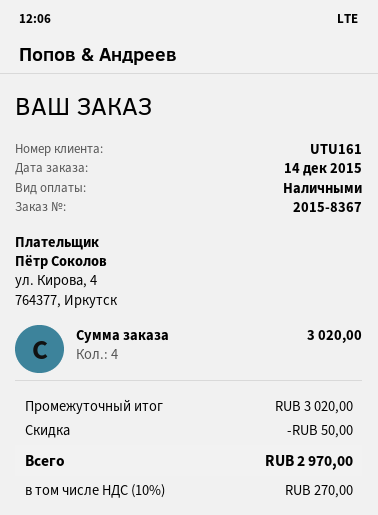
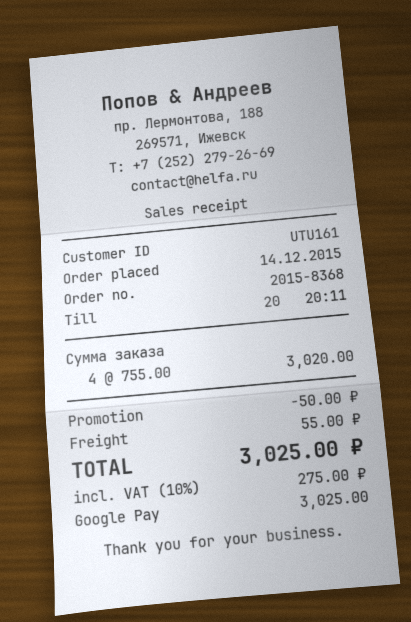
order number: 2015-8367 -> 2015-8368
payment method: cash -> Google Pay
shipping: none -> 55.00
tax: 10% = 270.00 -> 10% = 275.00
total: 2970.00 -> 3025.00

